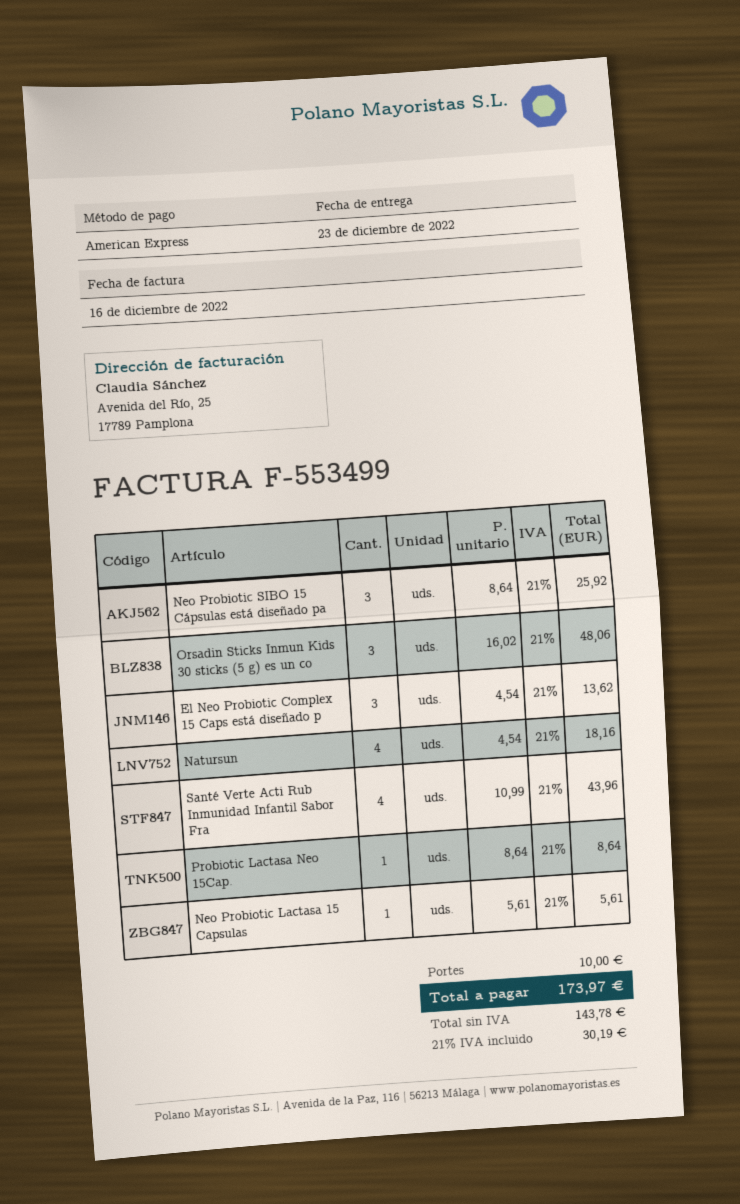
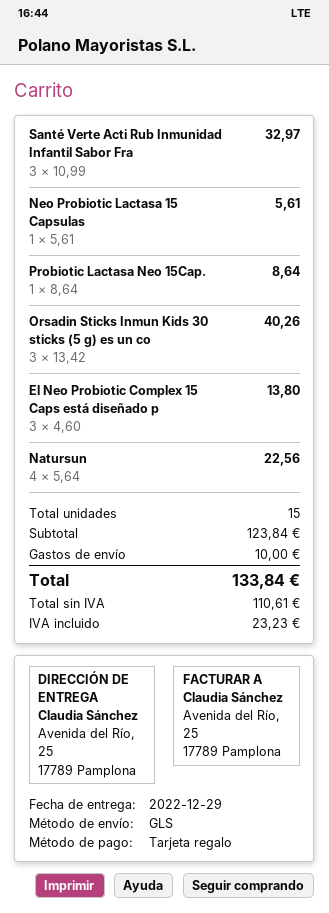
delivery date: 2022-12-23 -> 2022-12-29
payment method: American Express -> gift card
Neo Probiotic SIBO 15 Cápsulas está diseñado pa: 3 x 8.64 = 25.92 -> none
Orsadin Sticks Inmun Kids 30 sticks (5 g) es un co: 3 x 16.02 = 48.06 -> 3 x 13.42 = 40.26
El Neo Probiotic Complex 15 Caps está diseñado p: 3 x 4.54 = 13.62 -> 3 x 4.60 = 13.80
Natursun: 4 x 4.54 = 18.16 -> 4 x 5.64 = 22.56
Santé Verte Acti Rub Inmunidad Infantil Sabor Fra: 4 x 10.99 = 43.96 -> 3 x 10.99 = 32.97
net: 143.78 -> 110.61
tax: 30.19 -> 23.23
total: 173.97 -> 133.84

